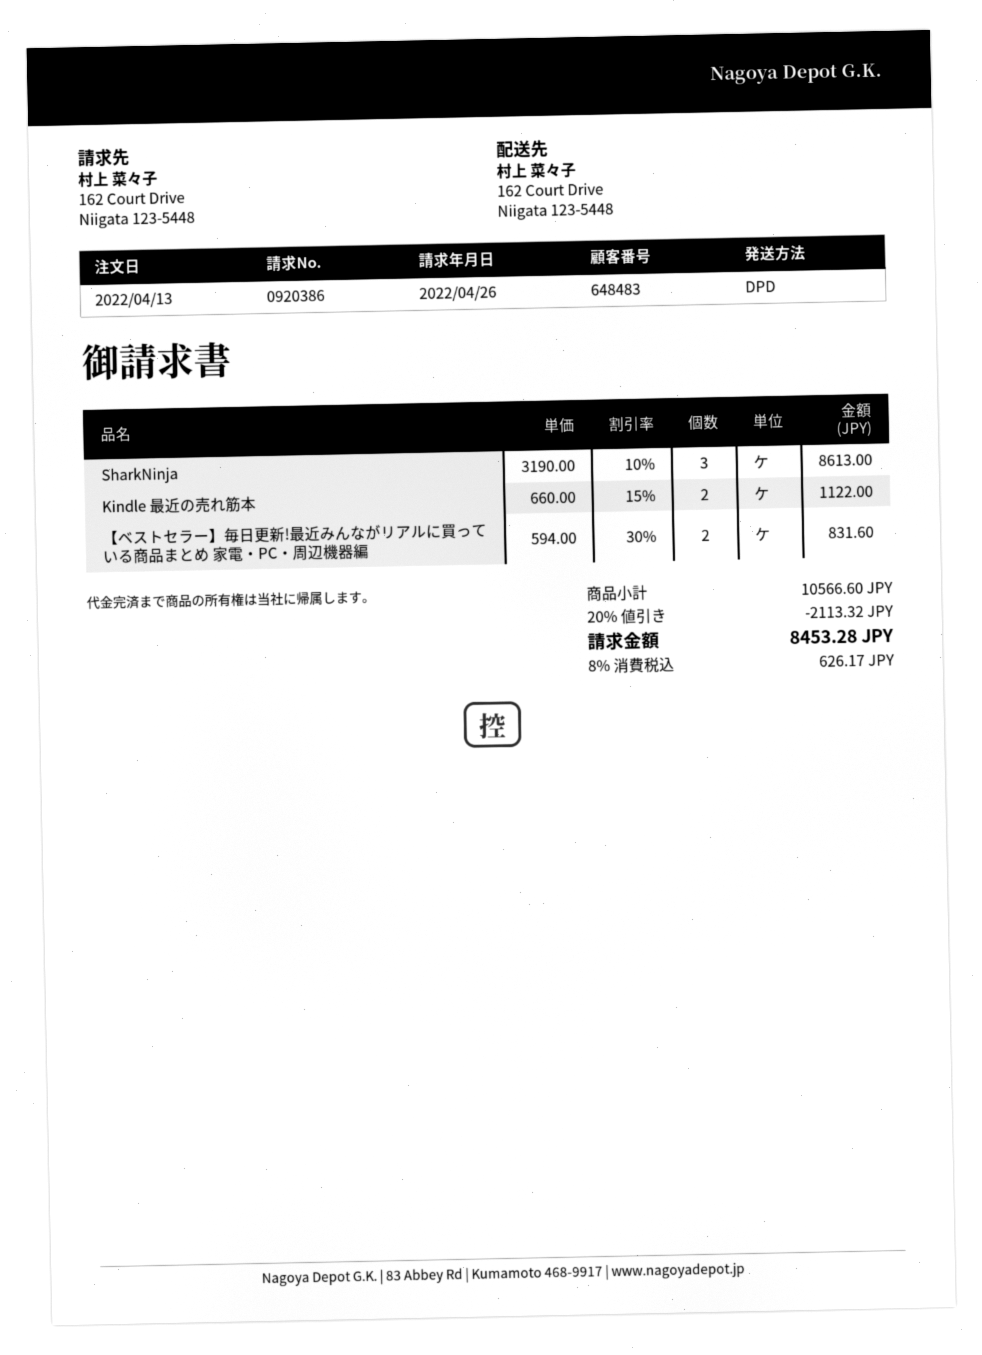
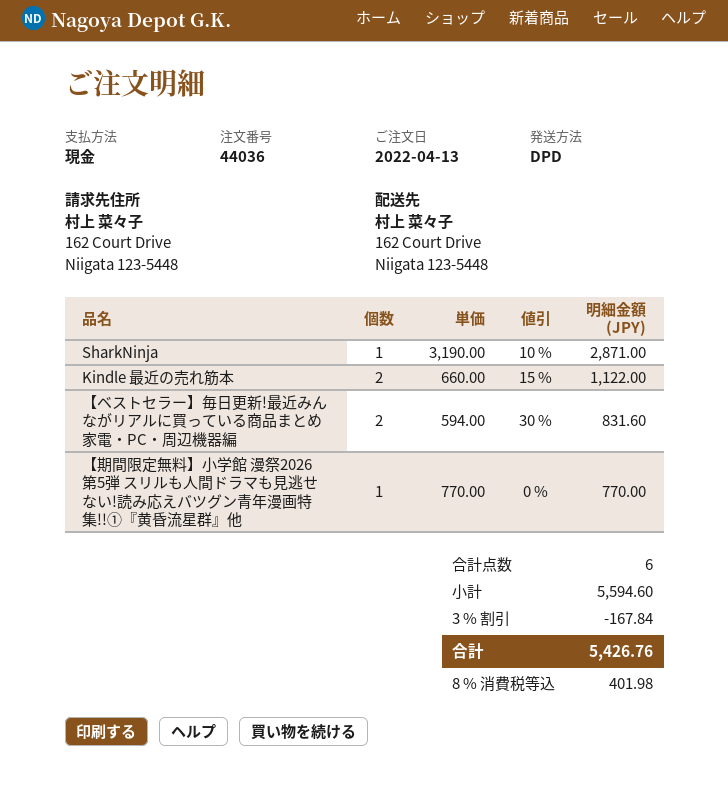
SharkNinja: 3 x 3190.00 - 10% = 8613.00 -> 1 x 3190.00 - 10% = 2871.00
【期間限定無料】小学館 漫祭2026 第5弾 スリルも人間ドラマも見逃せない!読み応えバツグン青年漫画特集!!①『黄昏流星群』他: none -> 1 x 770.00 = 770.00
subtotal: 10566.60 -> 5594.60
discount: 20% = 2113.32 -> 3% = 167.84
tax: 8% = 626.17 -> 8% = 401.98
total: 8453.28 -> 5426.76

